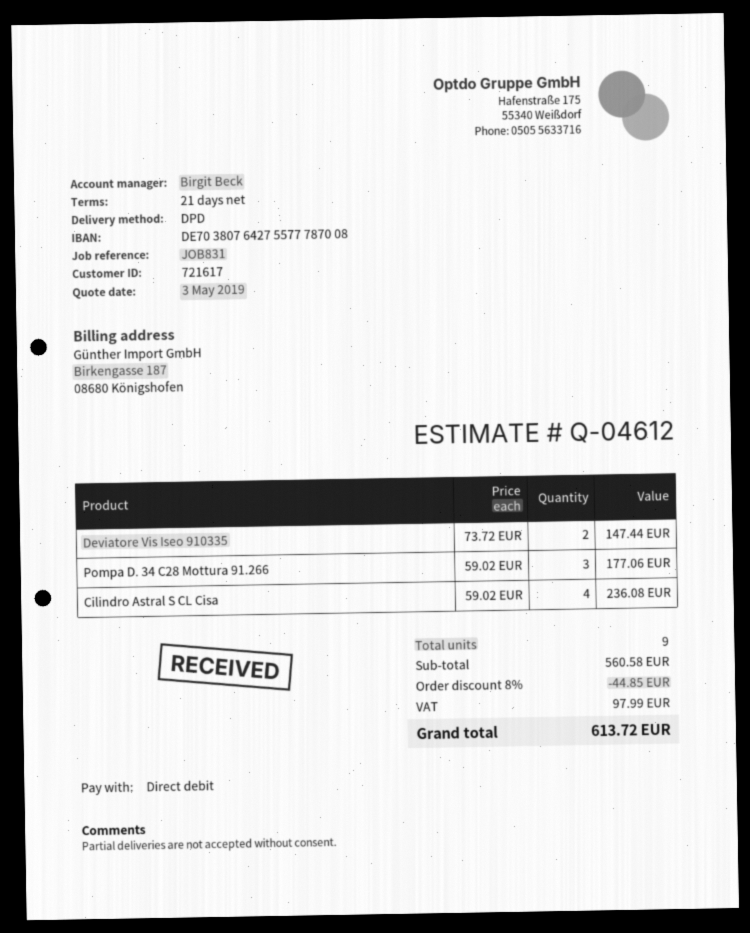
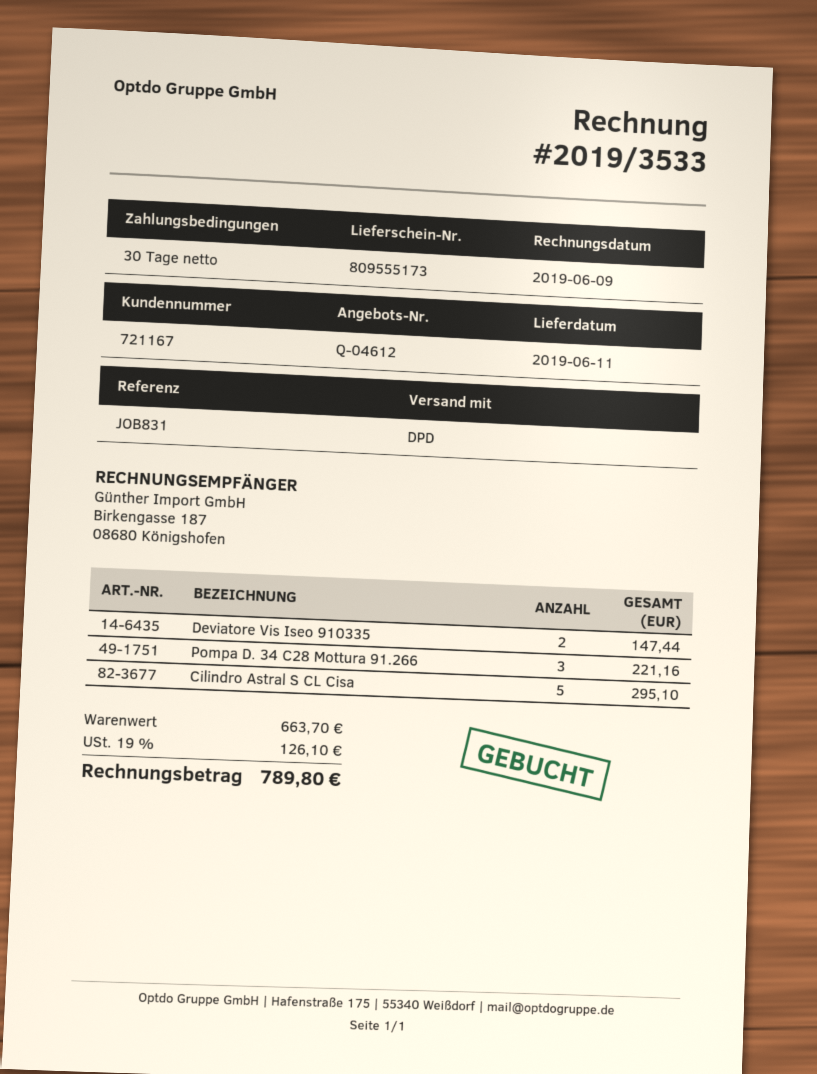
payment terms: 21 days -> 30 days
customer number: 721617 -> 721167
Pompa D. 34 C28 Mottura 91.266: 3 for 177.06 -> 3 for 221.16
Cilindro Astral S CL Cisa: 4 for 236.08 -> 5 for 295.10
subtotal: 560.58 -> 663.70
discount: 8% = 44.85 -> none
tax: 97.99 -> 126.10
total: 613.72 -> 789.80

